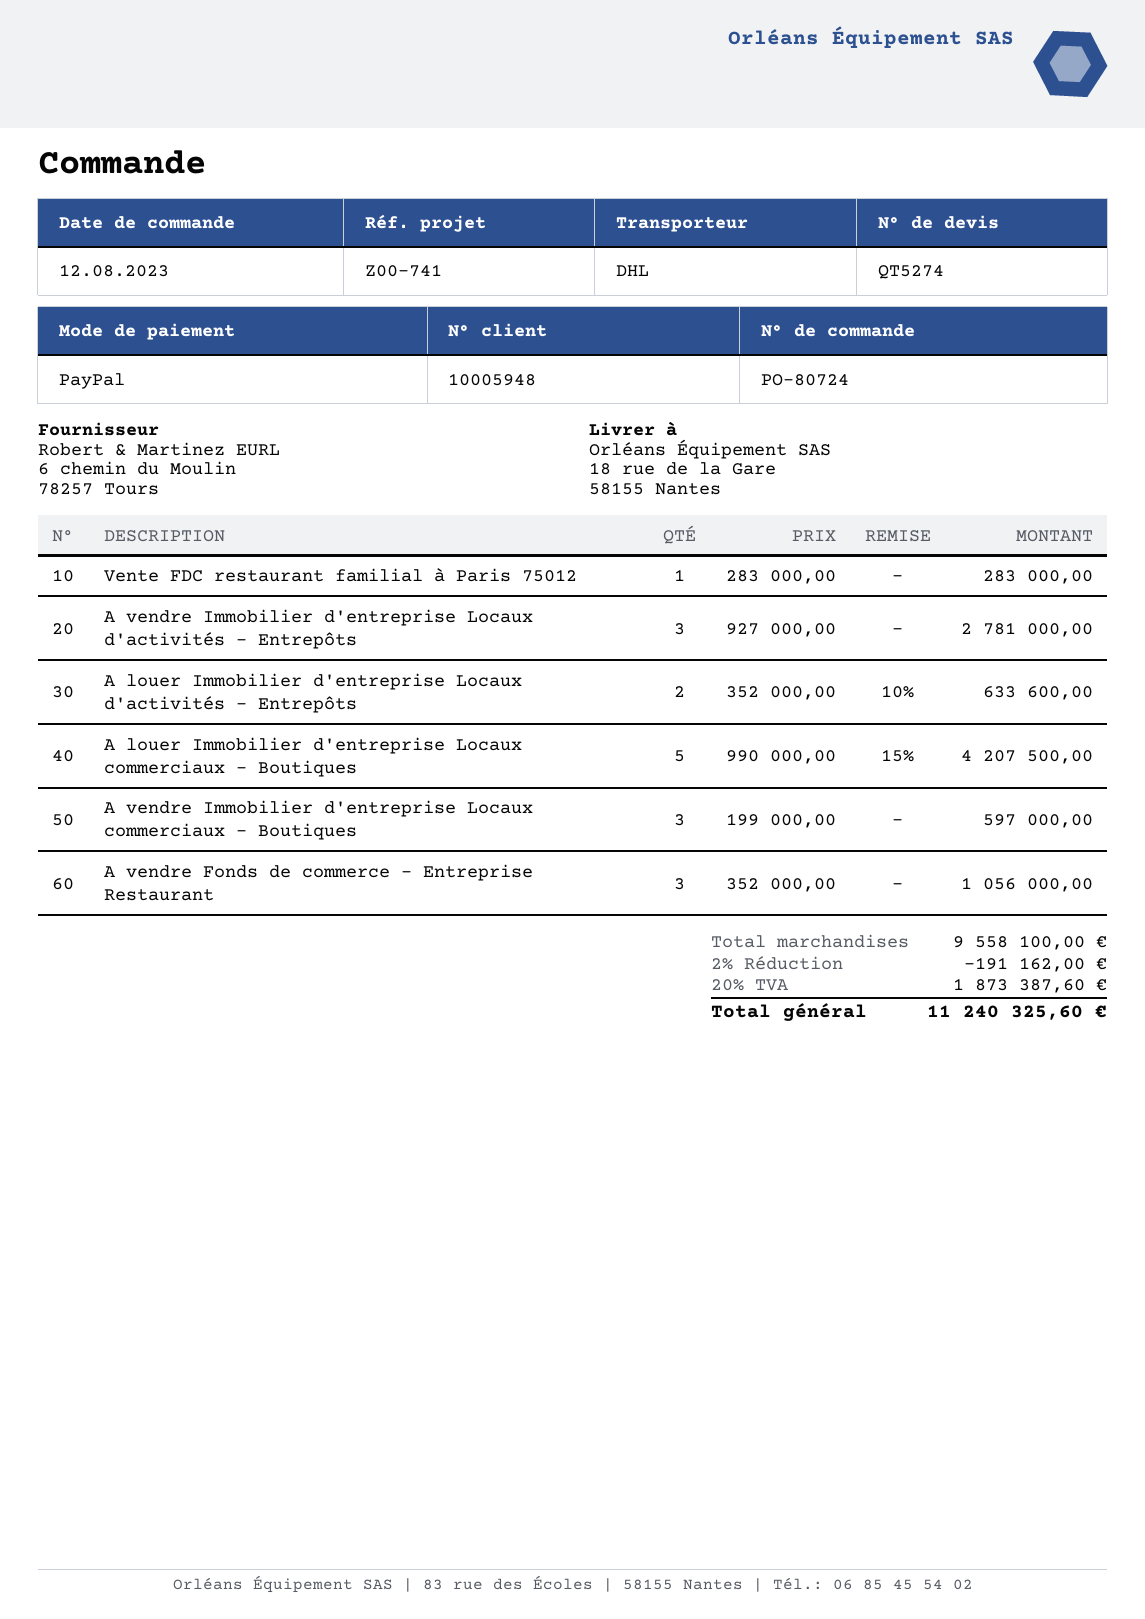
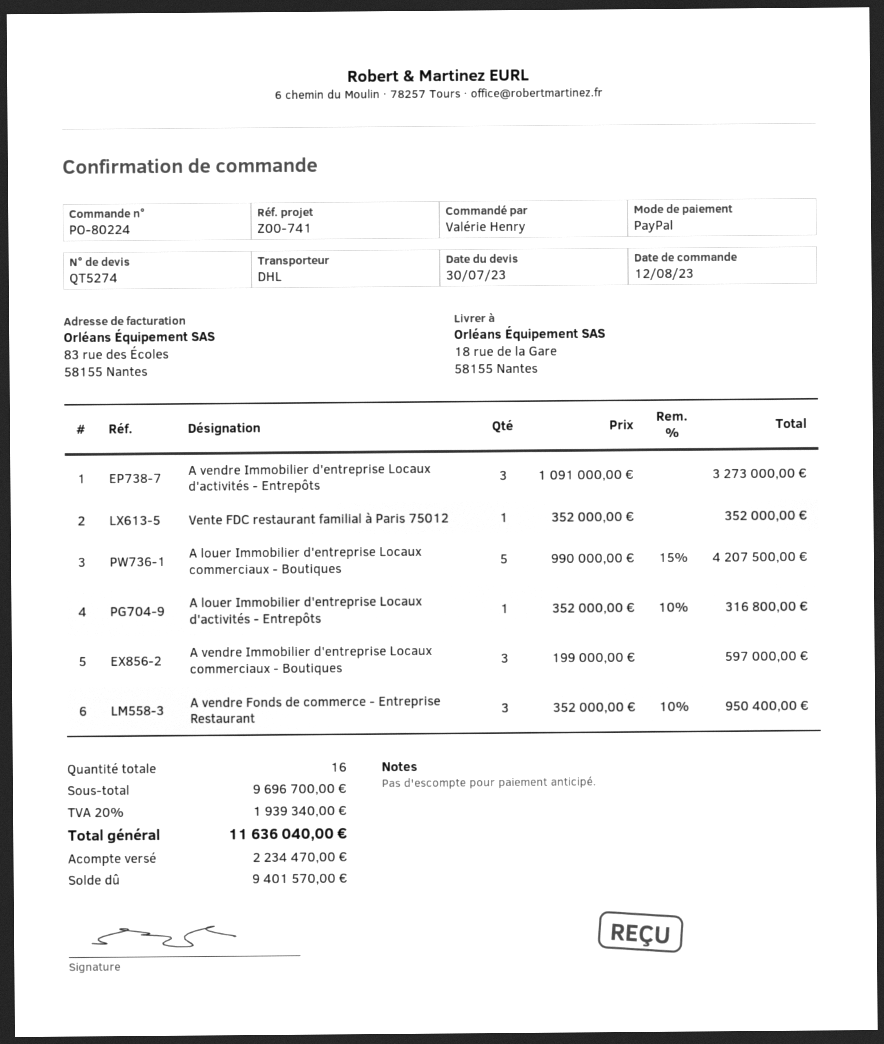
order number: PO-80724 -> PO-80224
Vente FDC restaurant familial à Paris 75012: 1 x 283000.00 = 283000.00 -> 1 x 352000.00 = 352000.00
A vendre Immobilier d'entreprise Locaux d'activités - Entrepôts: 3 x 927000.00 = 2781000.00 -> 3 x 1091000.00 = 3273000.00
A louer Immobilier d'entreprise Locaux d'activités - Entrepôts: 2 x 352000.00 - 10% = 633600.00 -> 1 x 352000.00 - 10% = 316800.00
A vendre Fonds de commerce - Entreprise Restaurant: 3 x 352000.00 = 1056000.00 -> 3 x 352000.00 - 10% = 950400.00
subtotal: 9558100.00 -> 9696700.00
discount: 2% = 191162.00 -> none
tax: 20% = 1873387.60 -> 20% = 1939340.00
total: 11240325.60 -> 11636040.00

